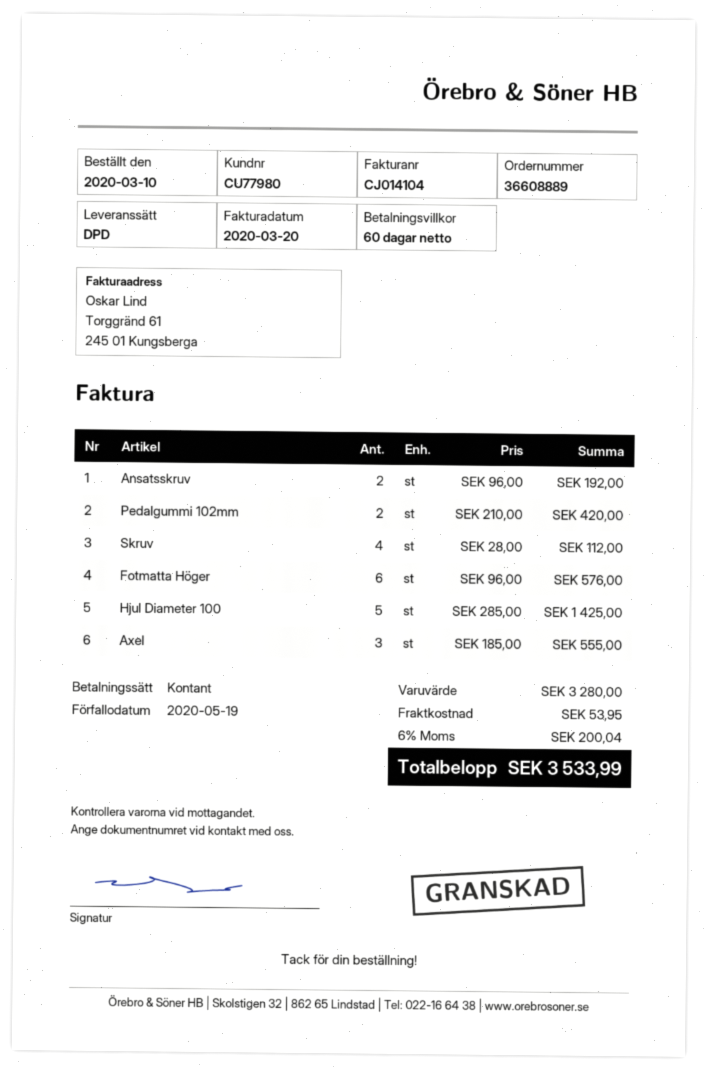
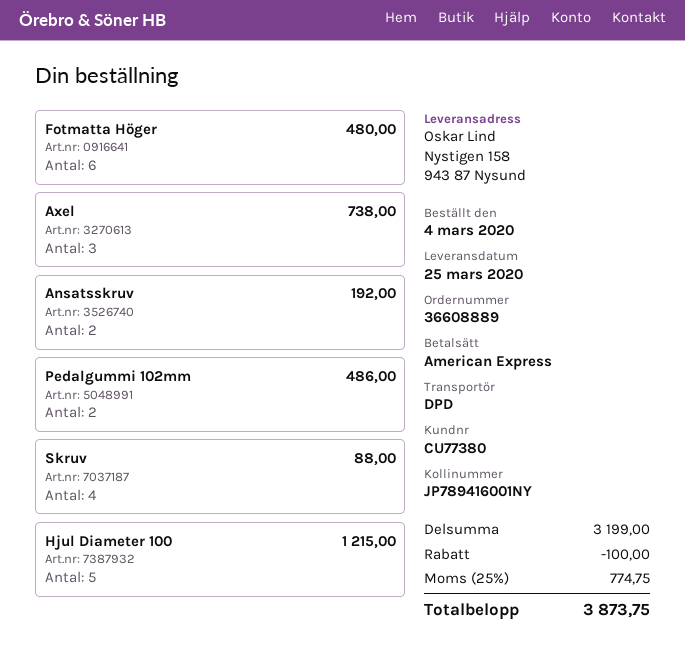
order date: 2020-03-10 -> 2020-03-04
customer number: CU77980 -> CU77380
payment method: cash -> American Express
Pedalgummi 102mm: 2 for 420.00 -> 2 for 486.00
Skruv: 4 for 112.00 -> 4 for 88.00
Fotmatta Höger: 6 for 576.00 -> 6 for 480.00
Hjul Diameter 100: 5 for 1425.00 -> 5 for 1215.00
Axel: 3 for 555.00 -> 3 for 738.00
subtotal: 3280.00 -> 3199.00
discount: none -> 100.00
shipping: 53.95 -> none
tax: 6% = 200.04 -> 25% = 774.75
total: 3533.99 -> 3873.75

